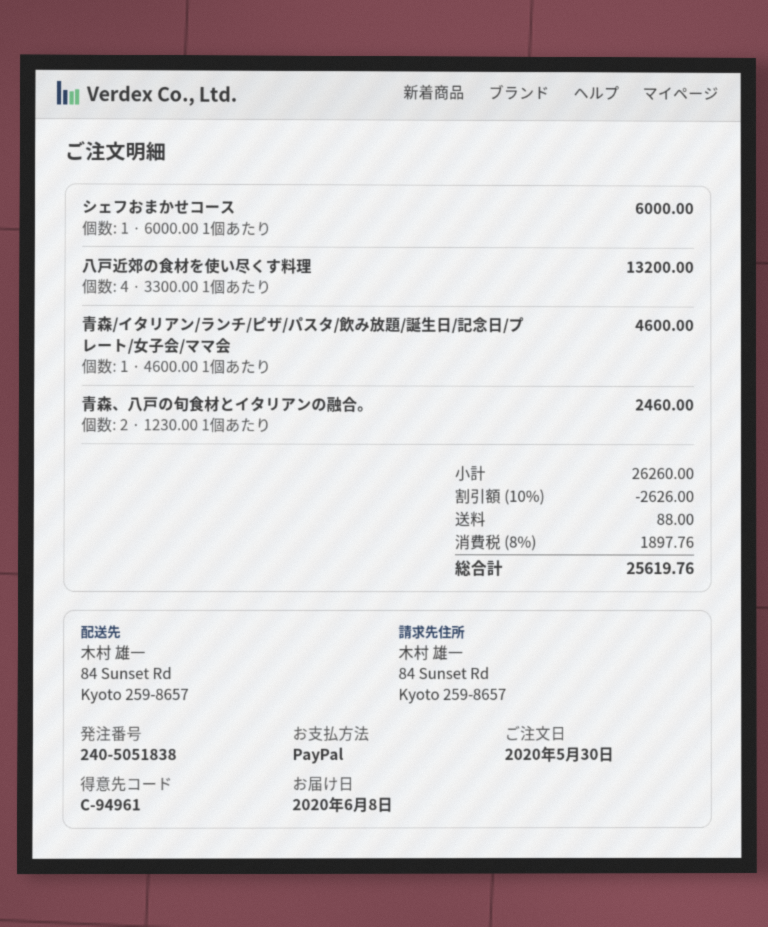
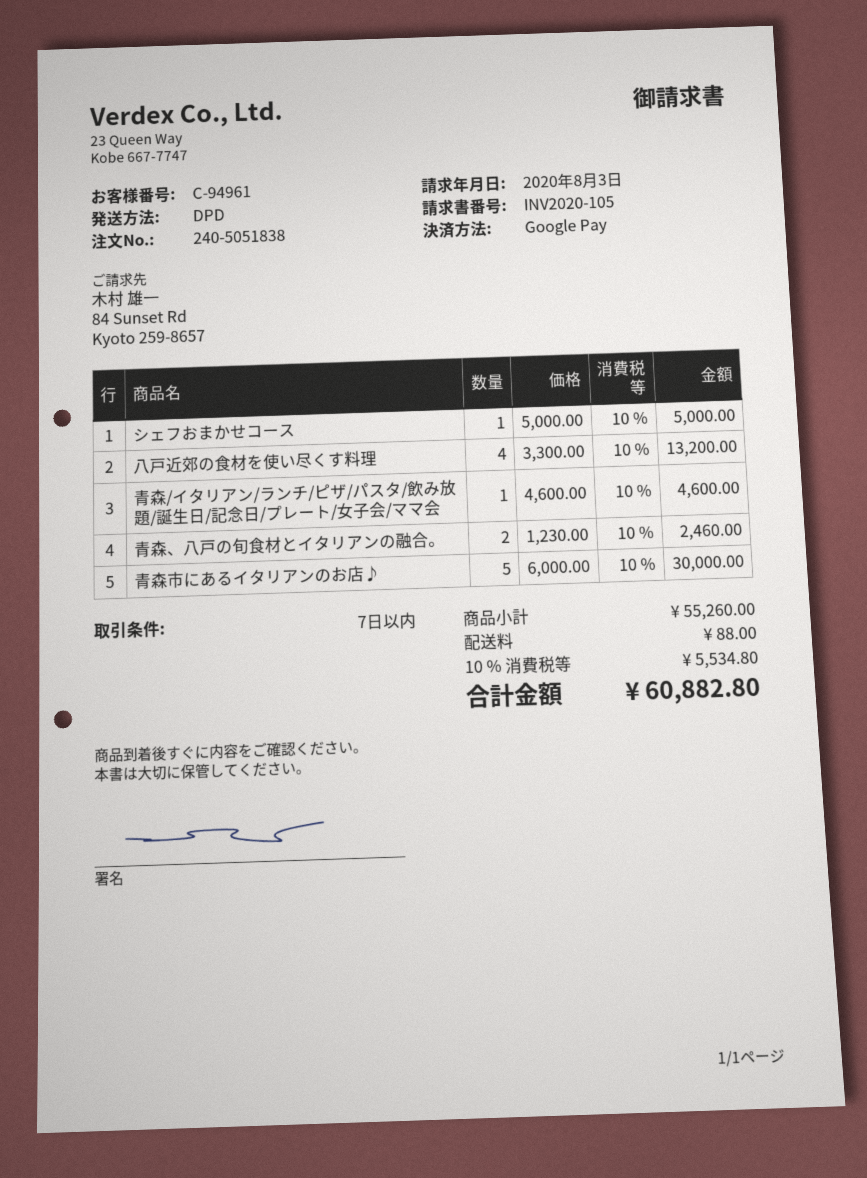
payment method: PayPal -> Google Pay
シェフおまかせコース: 1 x 6000.00 = 6000.00 -> 1 x 5000.00 = 5000.00
青森市にあるイタリアンのお店♪: none -> 5 x 6000.00 = 30000.00
subtotal: 26260.00 -> 55260.00
discount: 10% = 2626.00 -> none
tax: 8% = 1897.76 -> 10% = 5534.80
total: 25619.76 -> 60882.80

